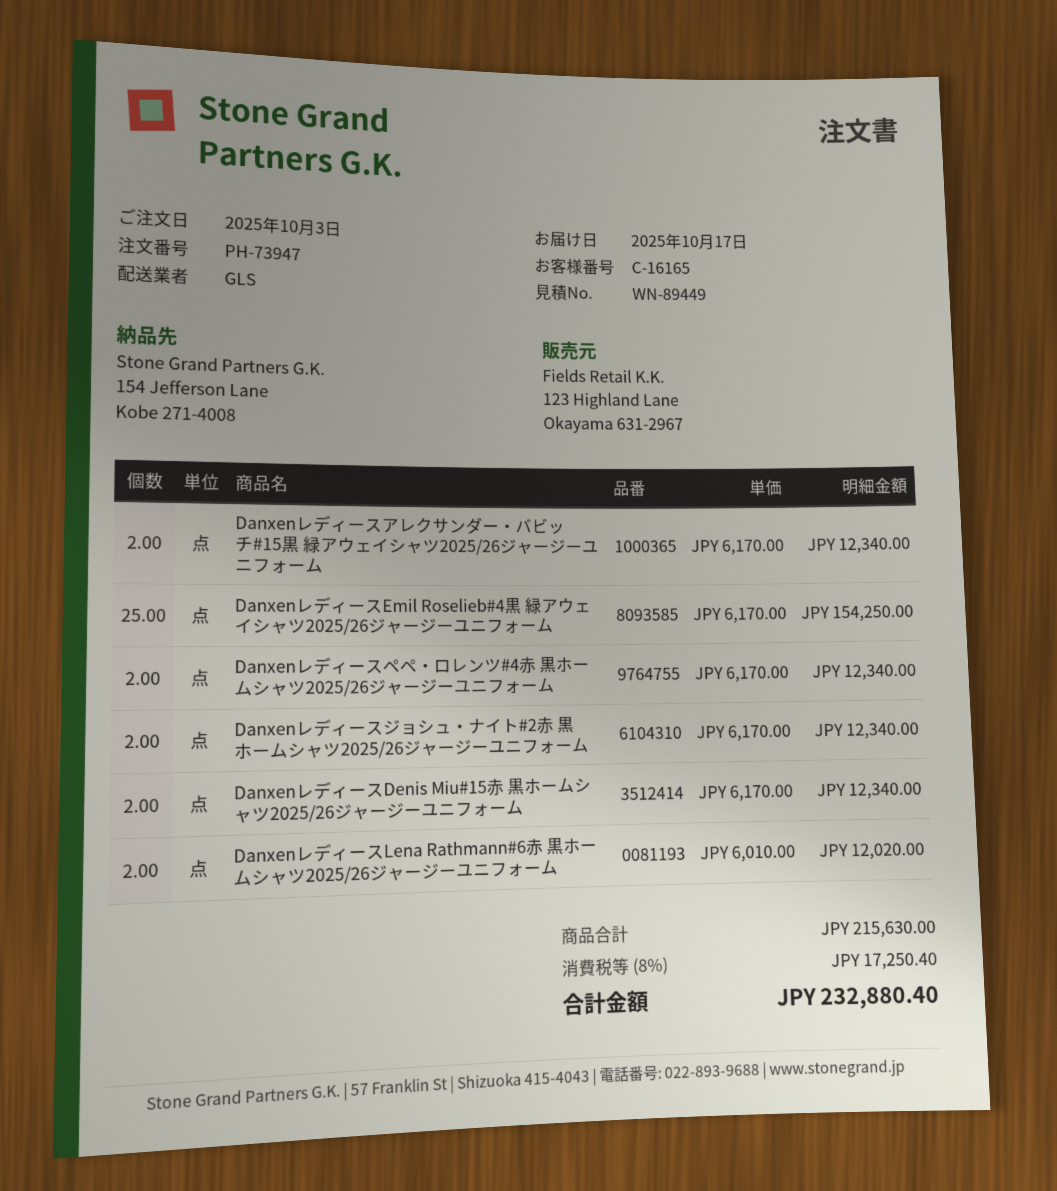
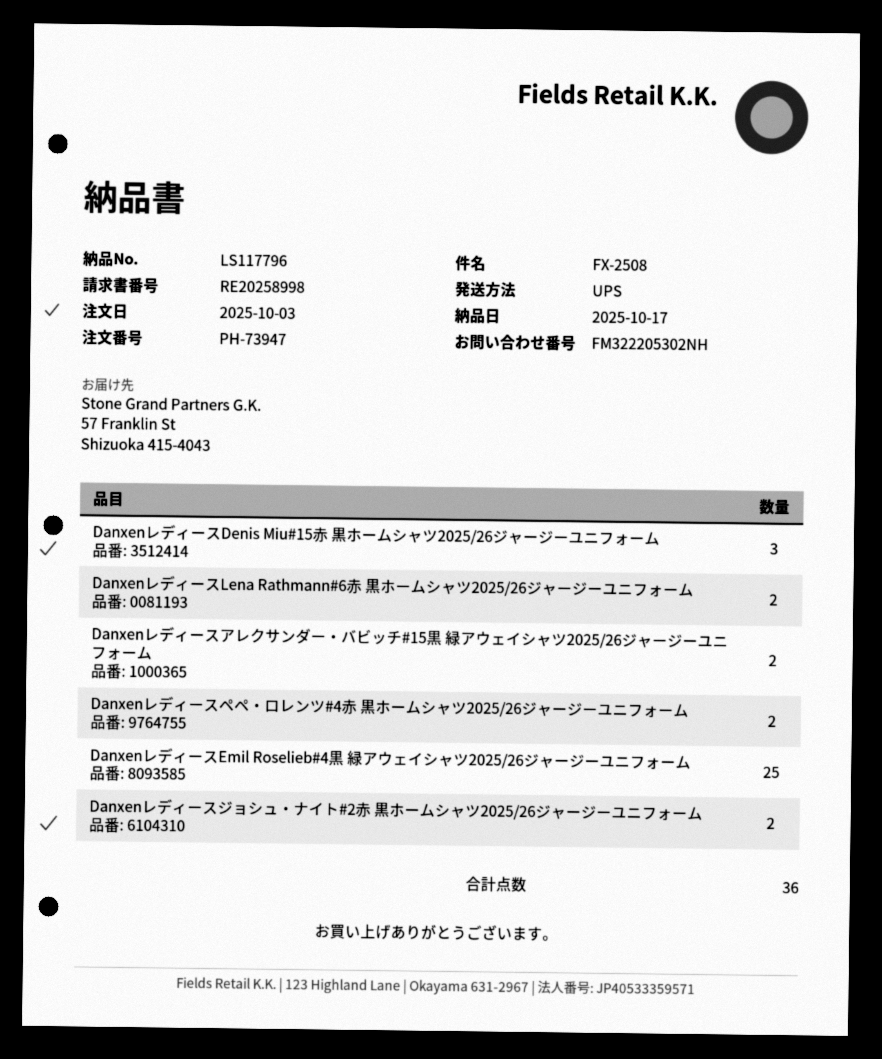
shipping method: GLS -> UPS
ship to: 154 Jefferson Lane, Kobe 271-4008 -> 57 Franklin St, Shizuoka 415-4043
DanxenレディースDenis Miu#15赤 黒ホームシャツ2025/26ジャージーユニフォーム: 2 -> 3

